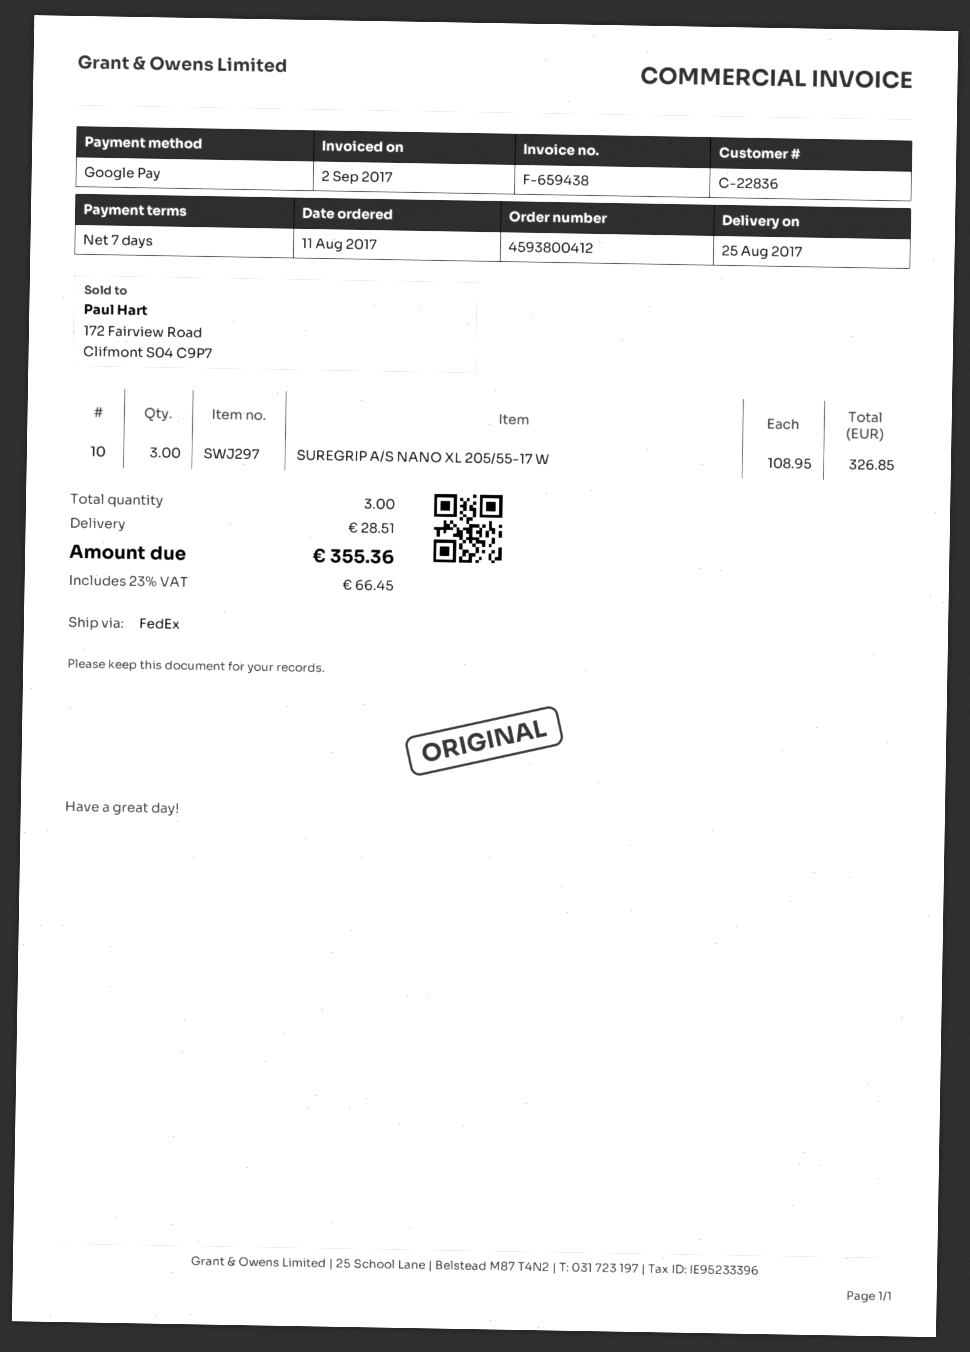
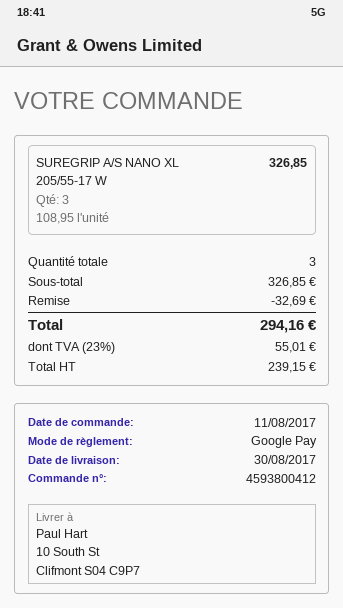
delivery date: 2017-08-25 -> 2017-08-30
discount: none -> 32.69
shipping: 28.51 -> none
tax: 23% = 66.45 -> 23% = 55.01
total: 355.36 -> 294.16

